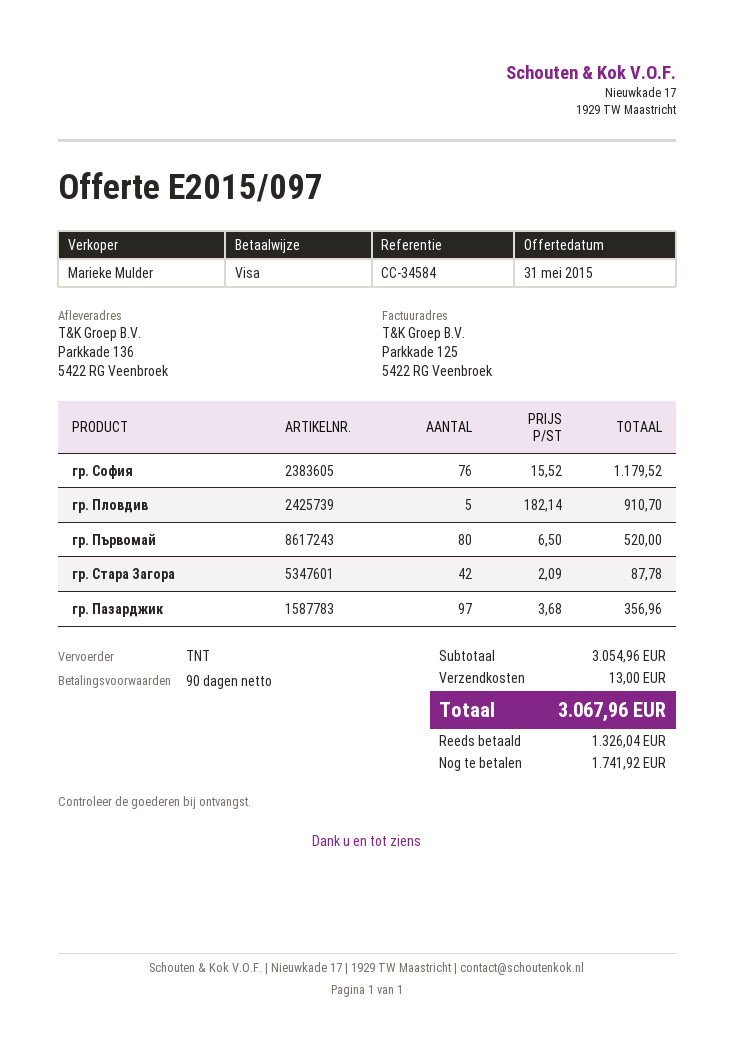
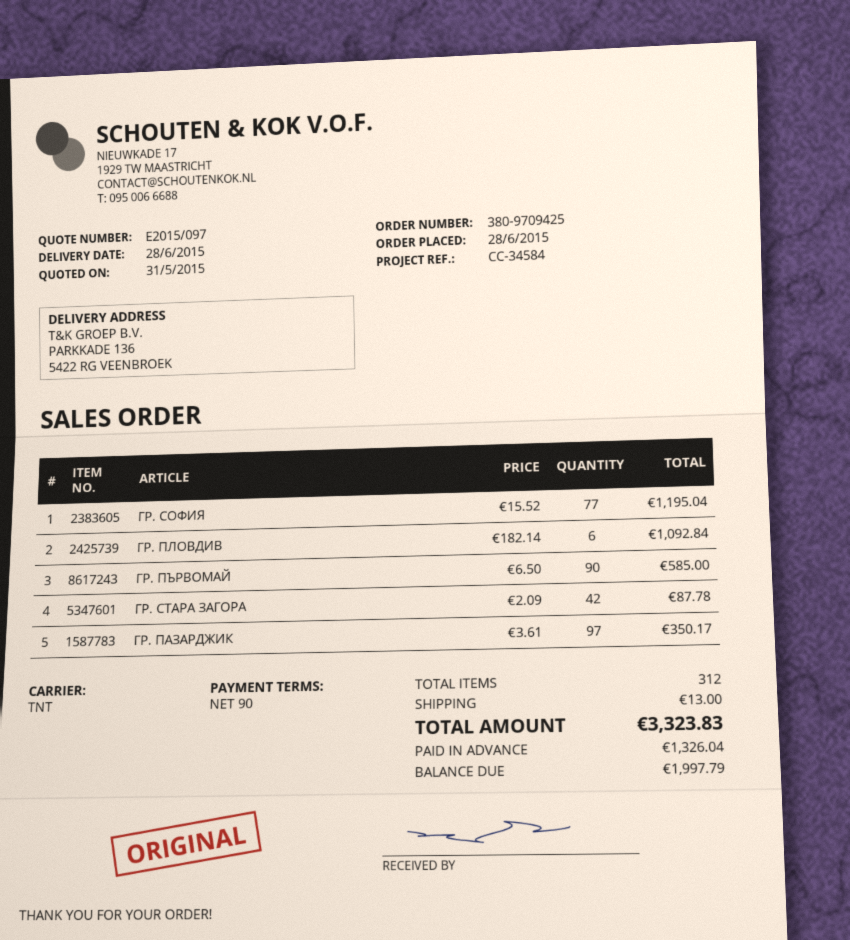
гр. София: 76 x 15.52 = 1179.52 -> 77 x 15.52 = 1195.04
гр. Пловдив: 5 x 182.14 = 910.70 -> 6 x 182.14 = 1092.84
гр. Първомай: 80 x 6.50 = 520.00 -> 90 x 6.50 = 585.00
гр. Пазарджик: 97 x 3.68 = 356.96 -> 97 x 3.61 = 350.17
total: 3067.96 -> 3323.83
balance: 1741.92 -> 1997.79

